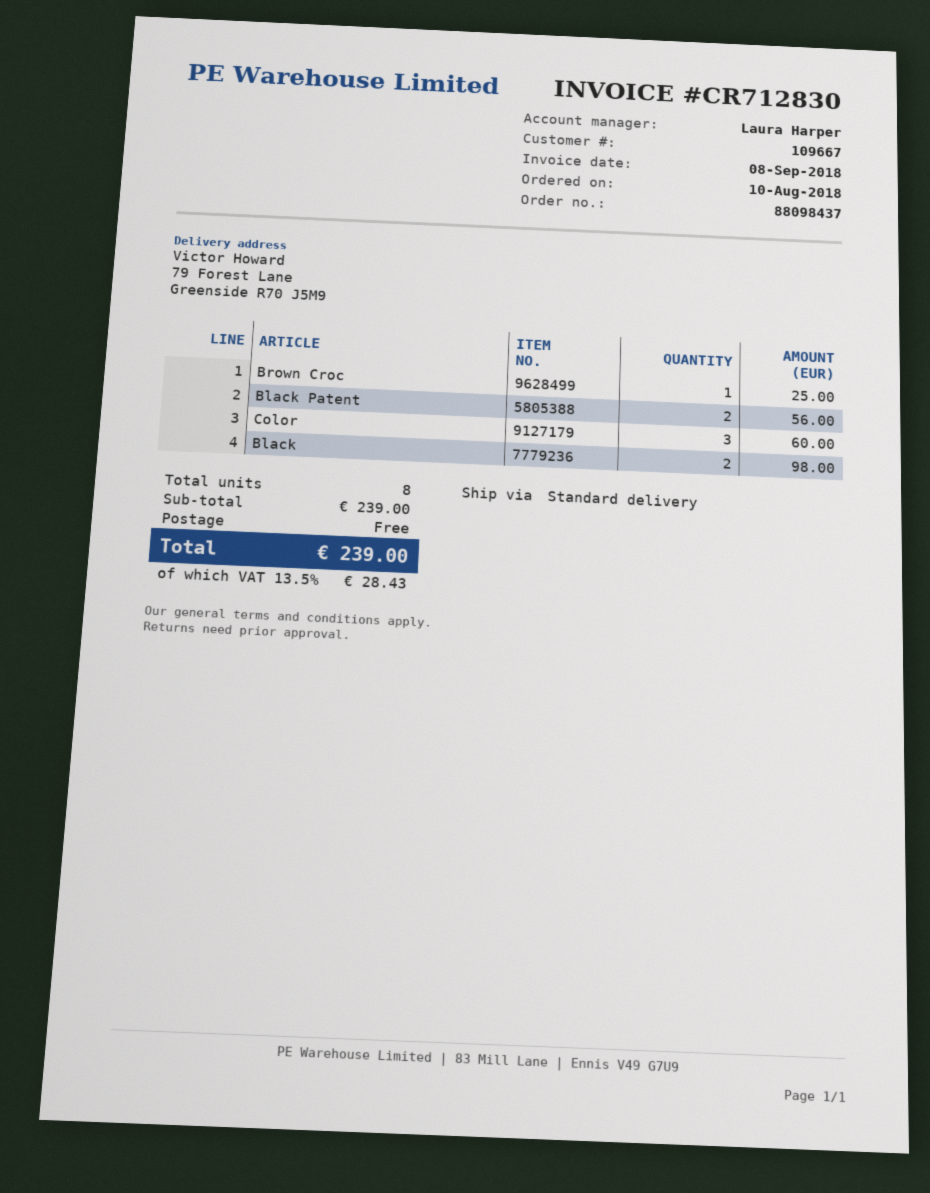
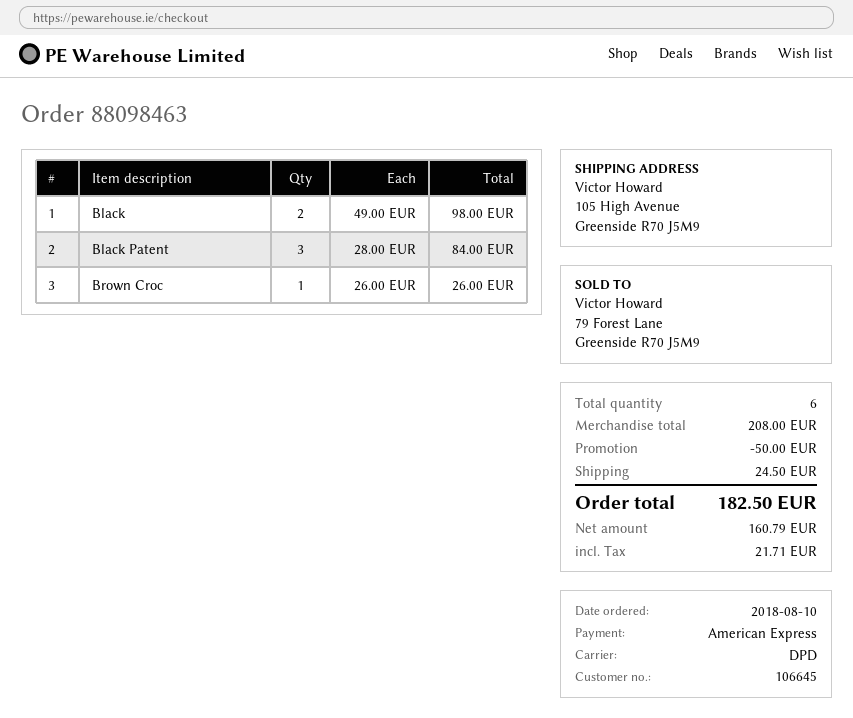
order number: 88098437 -> 88098463
customer number: 109667 -> 106645
shipping method: standard -> DPD
ship to: 79 Forest Lane, Greenside R70 J5M9 -> 105 High Avenue, Greenside R70 J5M9
Brown Croc: 1 for 25.00 -> 1 for 26.00
Black Patent: 2 for 56.00 -> 3 for 84.00
Color: 3 for 60.00 -> none
total quantity: 8 -> 6
subtotal: 239.00 -> 208.00
discount: none -> 50.00
shipping: 0.00 -> 24.50
tax: 28.43 -> 21.71
total: 239.00 -> 182.50

